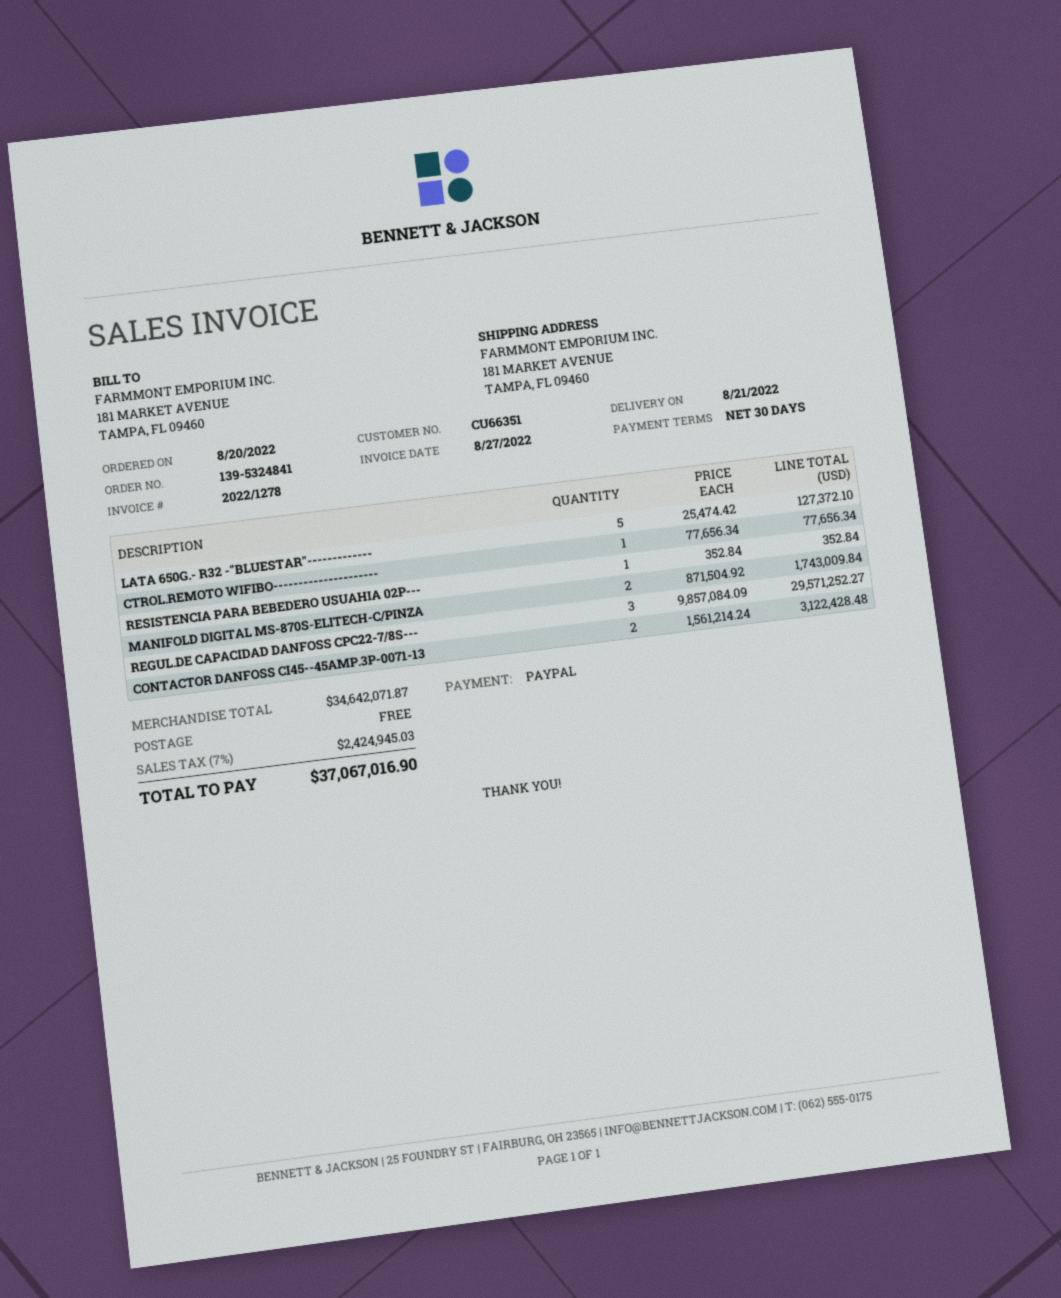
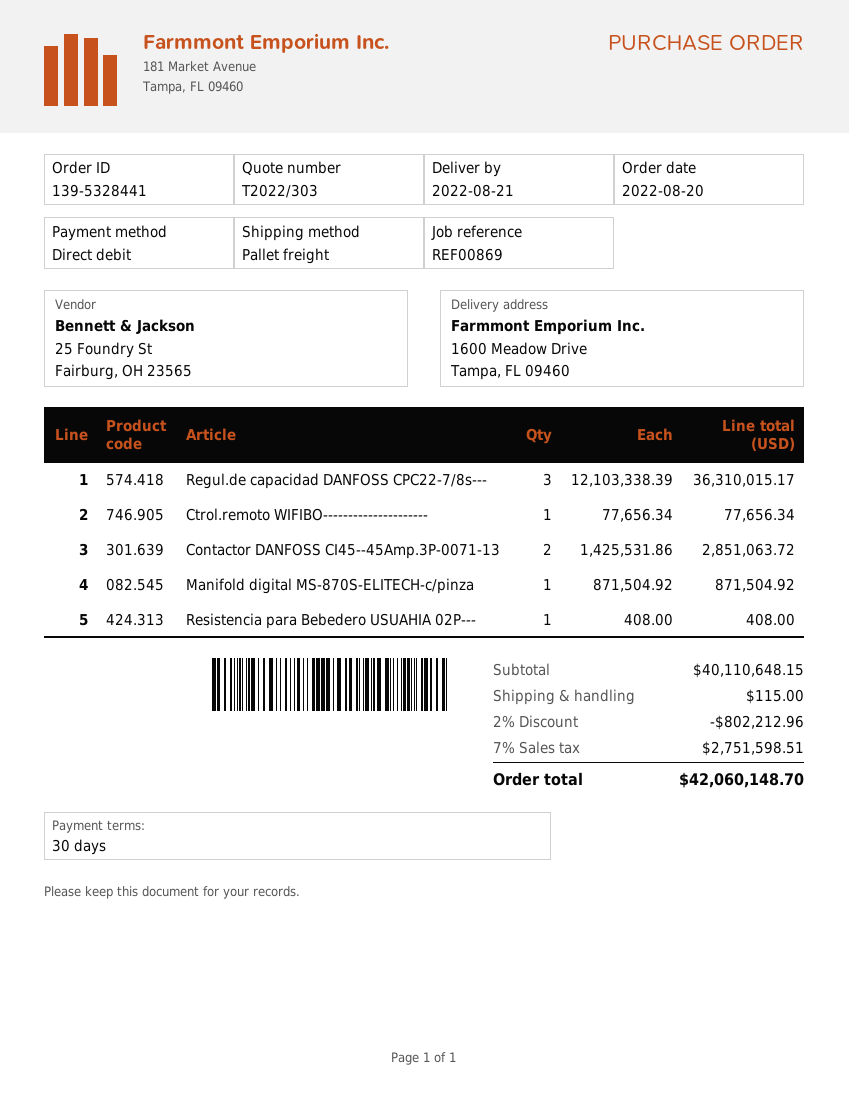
order number: 139-5324841 -> 139-5328441
payment method: PayPal -> direct debit
ship to: 181 MARKET AVENUE, TAMPA, FL 09460 -> 1600 Meadow Drive, Tampa, FL 09460
LATA 650G.- R32 -"BLUESTAR"-------------: 5 x 25474.42 = 127372.10 -> none
RESISTENCIA PARA BEBEDERO USUAHIA 02P---: 1 x 352.84 = 352.84 -> 1 x 408.00 = 408.00
MANIFOLD DIGITAL MS-870S-ELITECH-C/PINZA: 2 x 871504.92 = 1743009.84 -> 1 x 871504.92 = 871504.92
REGUL.DE CAPACIDAD DANFOSS CPC22-7/8S---: 3 x 9857084.09 = 29571252.27 -> 3 x 12103338.39 = 36310015.17
CONTACTOR DANFOSS CI45--45AMP.3P-0071-13: 2 x 1561214.24 = 3122428.48 -> 2 x 1425531.86 = 2851063.72
subtotal: 34642071.87 -> 40110648.15
discount: none -> 2% = 802212.96
shipping: 0.00 -> 115.00
tax: 7% = 2424945.03 -> 7% = 2751598.51
total: 37067016.90 -> 42060148.70

